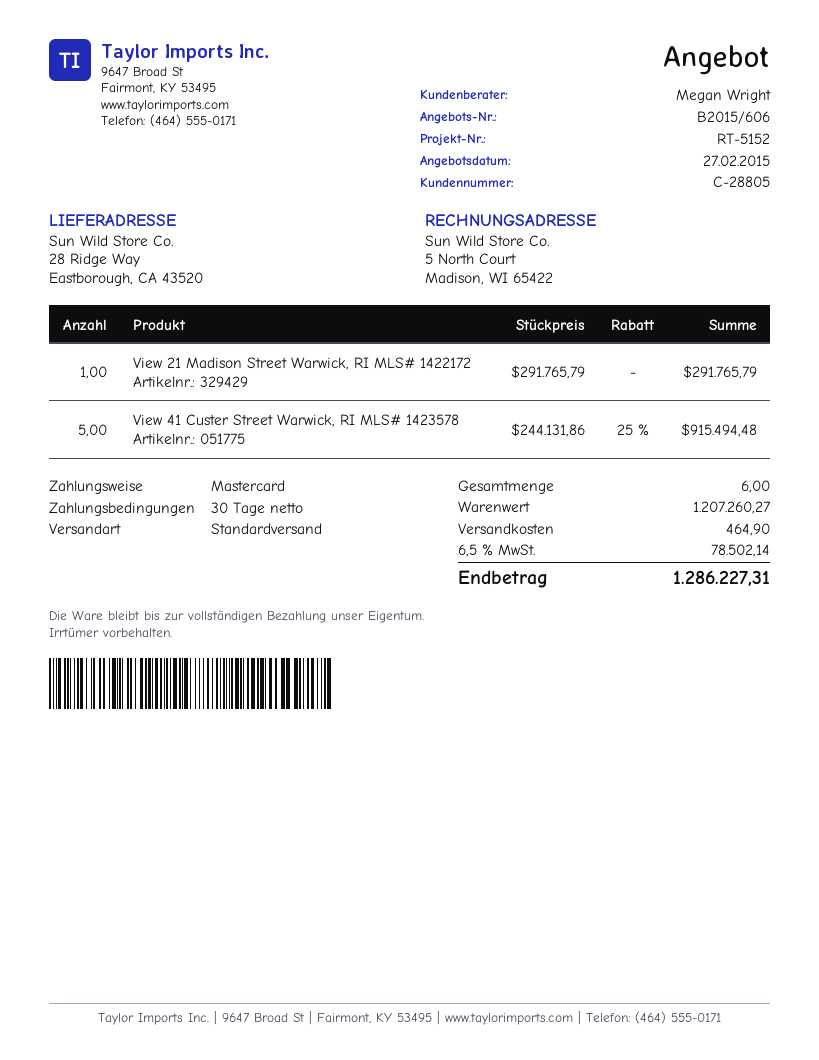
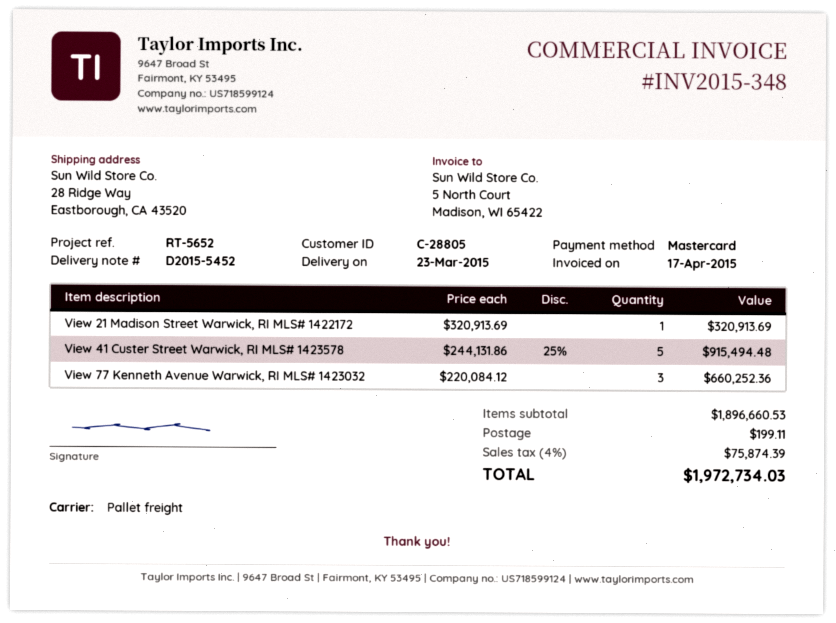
reference: RT-5152 -> RT-5652
shipping method: standard -> pallet freight
View 21 Madison Street Warwick, RI MLS# 1422172: 1 x 291765.79 = 291765.79 -> 1 x 320913.69 = 320913.69
View 77 Kenneth Avenue Warwick, RI MLS# 1423032: none -> 3 x 220084.12 = 660252.36
subtotal: 1207260.27 -> 1896660.53
shipping: 464.90 -> 199.11
tax: 6.5% = 78502.14 -> 4% = 75874.39
total: 1286227.31 -> 1972734.03

